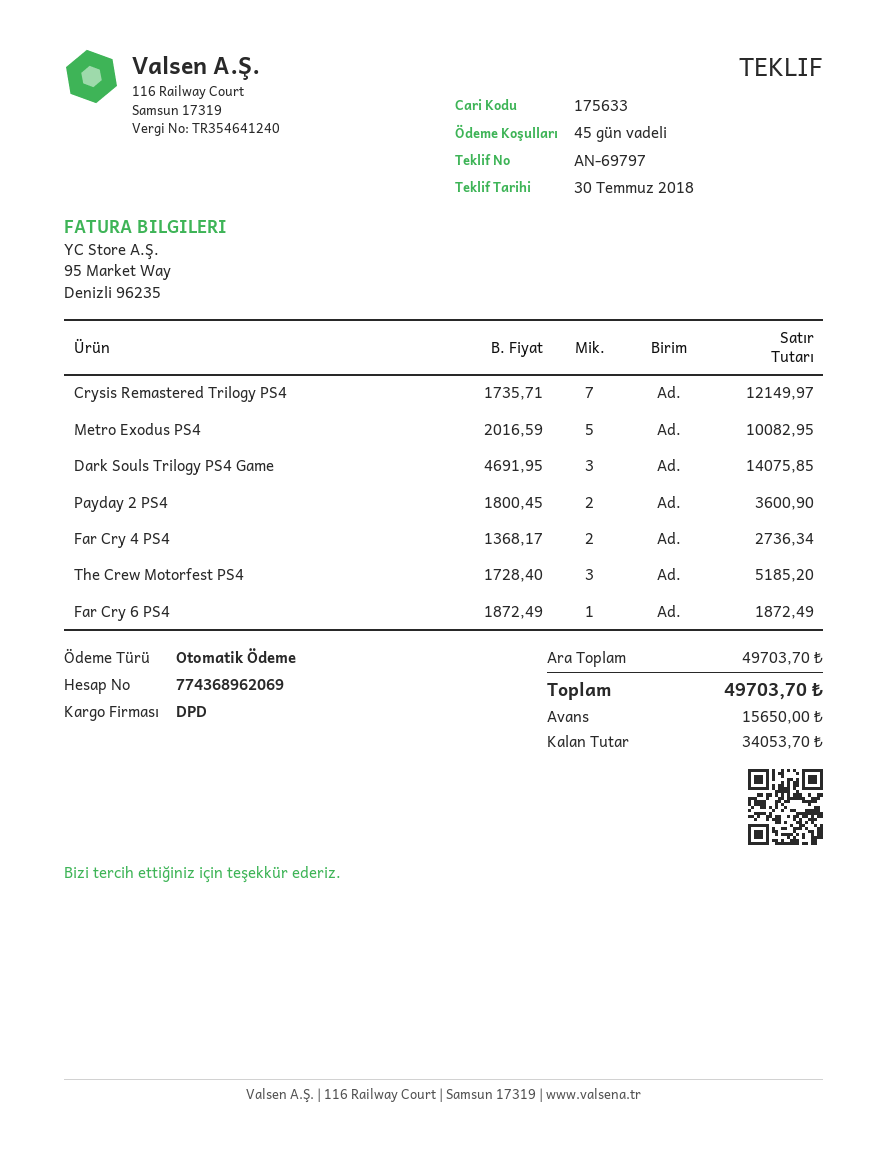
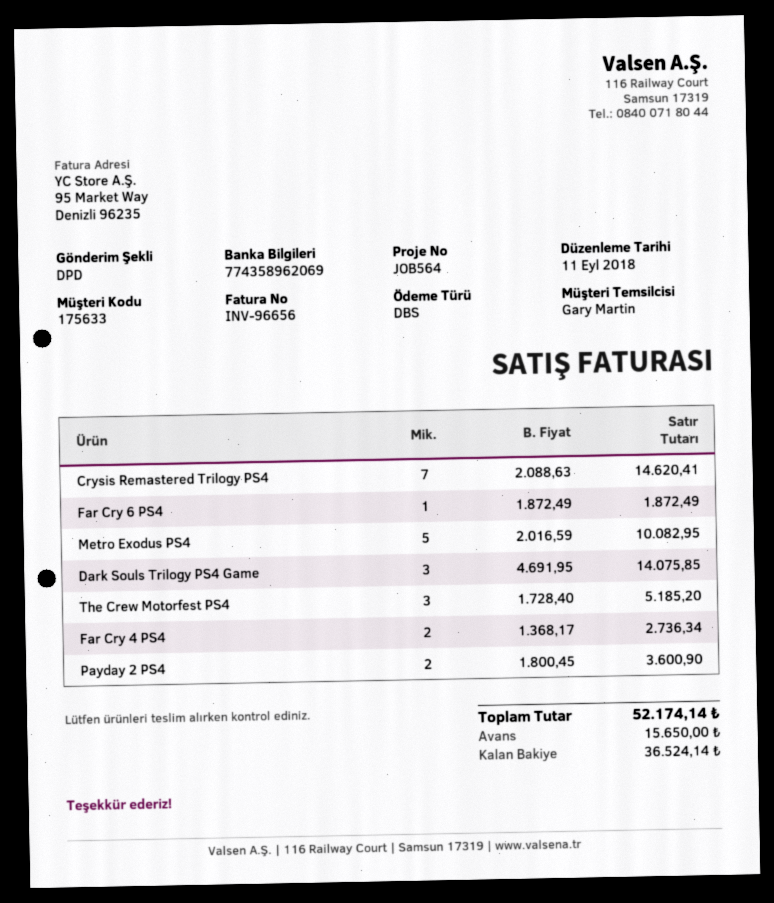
bank account: 774368962069 -> 774358962069
Crysis Remastered Trilogy PS4: 7 x 1735.71 = 12149.97 -> 7 x 2088.63 = 14620.41
total: 49703.70 -> 52174.14
balance: 34053.70 -> 36524.14

